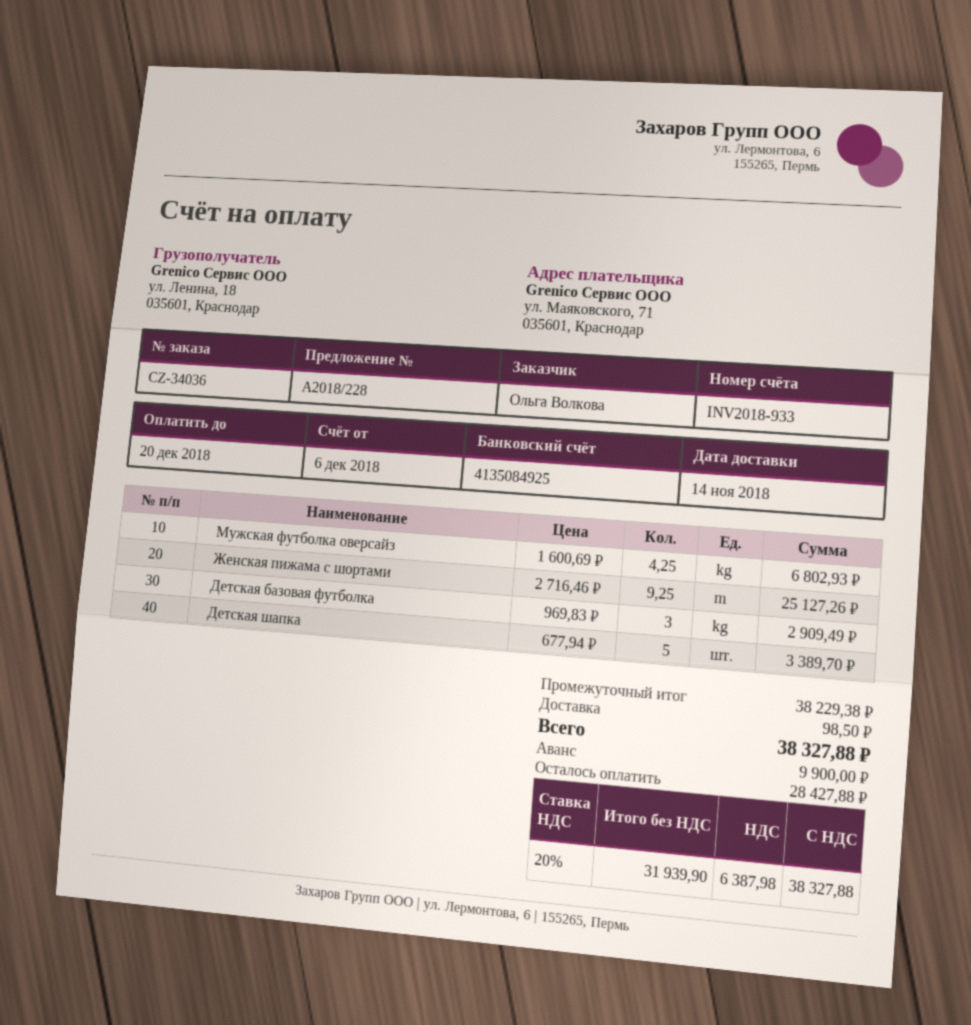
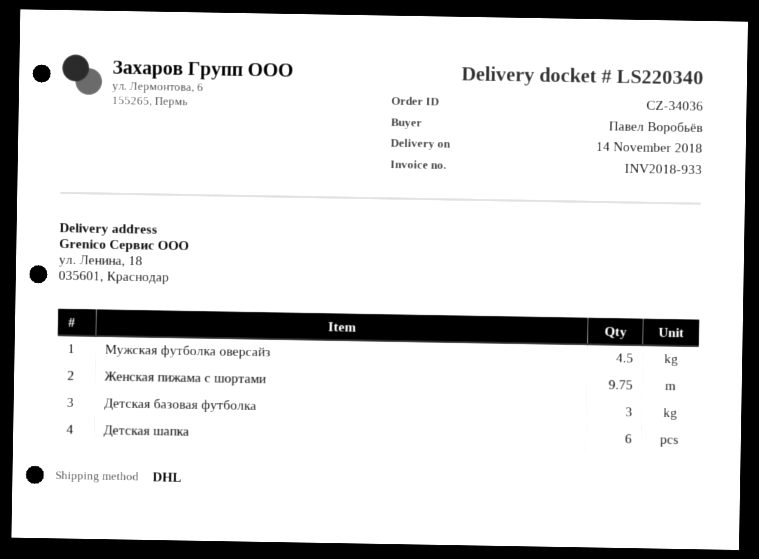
ordered by: Ольга Волкова -> Павел Воробьёв
Мужская футболка оверсайз: 4.25 -> 4.5
Женская пижама с шортами: 9.25 -> 9.75
Детская шапка: 5 -> 6

